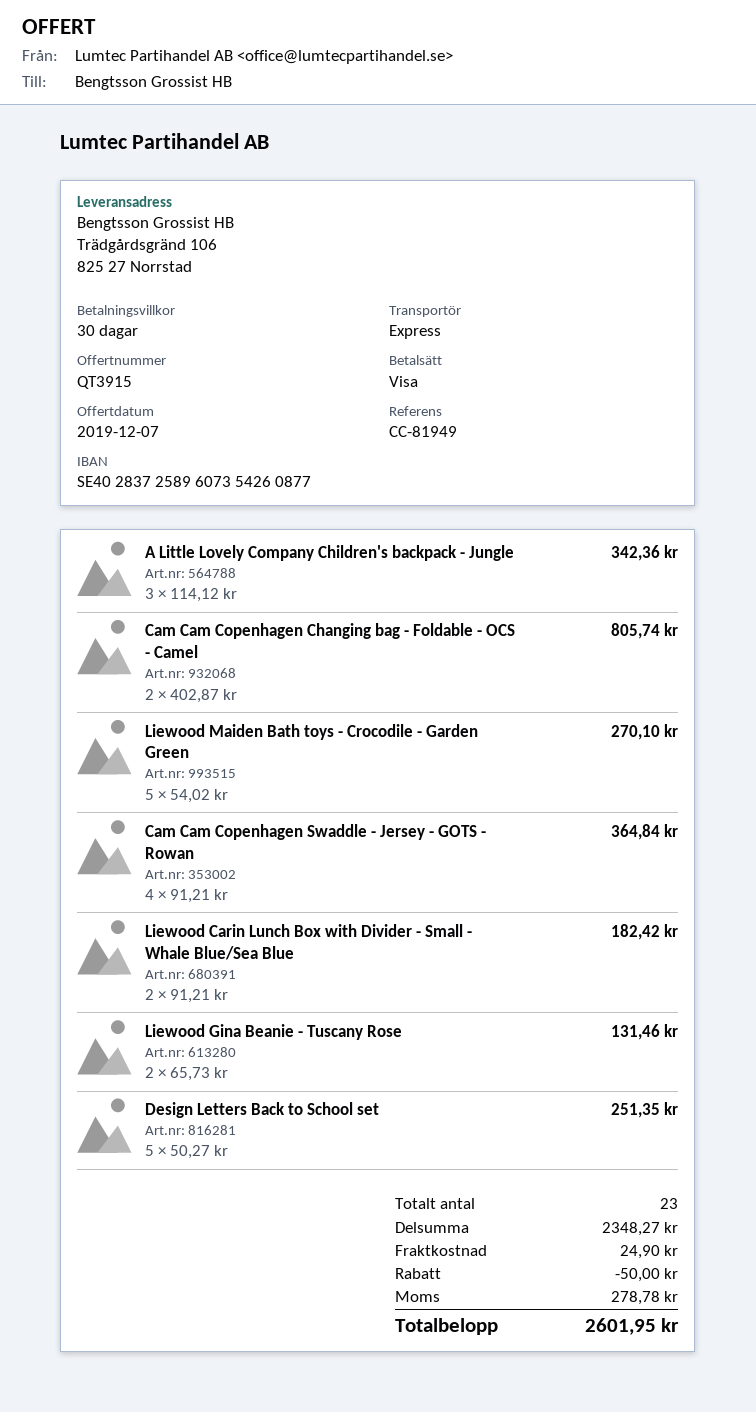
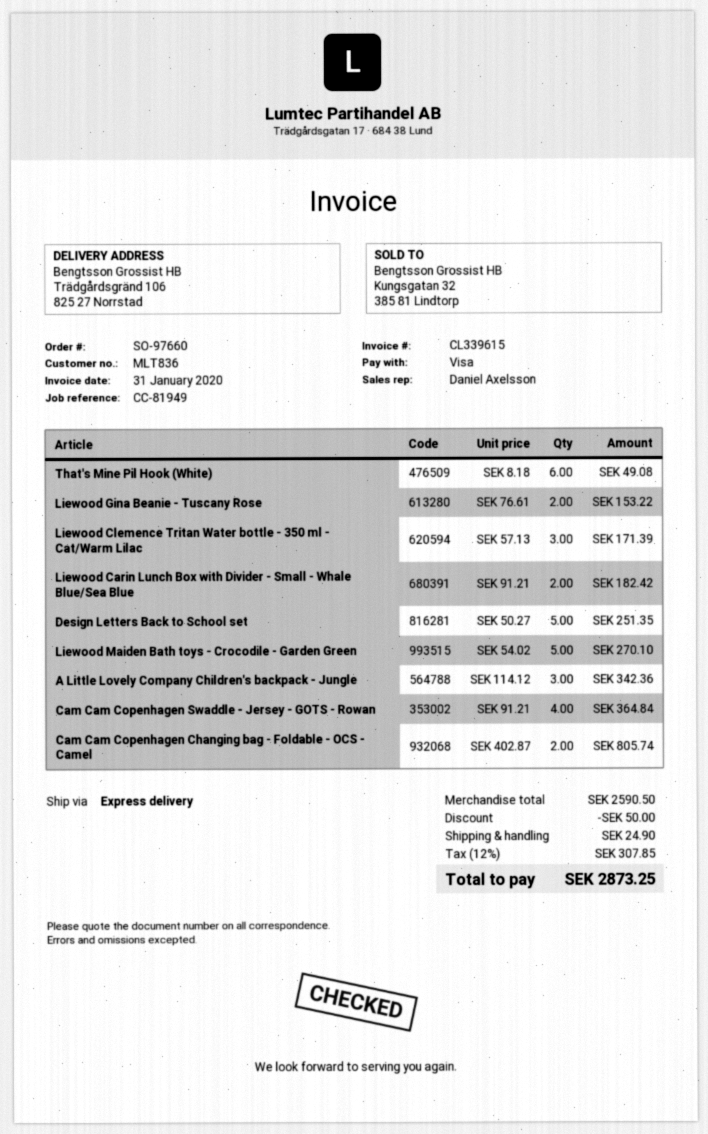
Liewood Gina Beanie - Tuscany Rose: 2 x 65.73 = 131.46 -> 2 x 76.61 = 153.22
That's Mine Pil Hook (White): none -> 6 x 8.18 = 49.08
Liewood Clemence Tritan Water bottle - 350 ml - Cat/Warm Lilac: none -> 3 x 57.13 = 171.39
subtotal: 2348.27 -> 2590.50
tax: 278.78 -> 307.85
total: 2601.95 -> 2873.25

